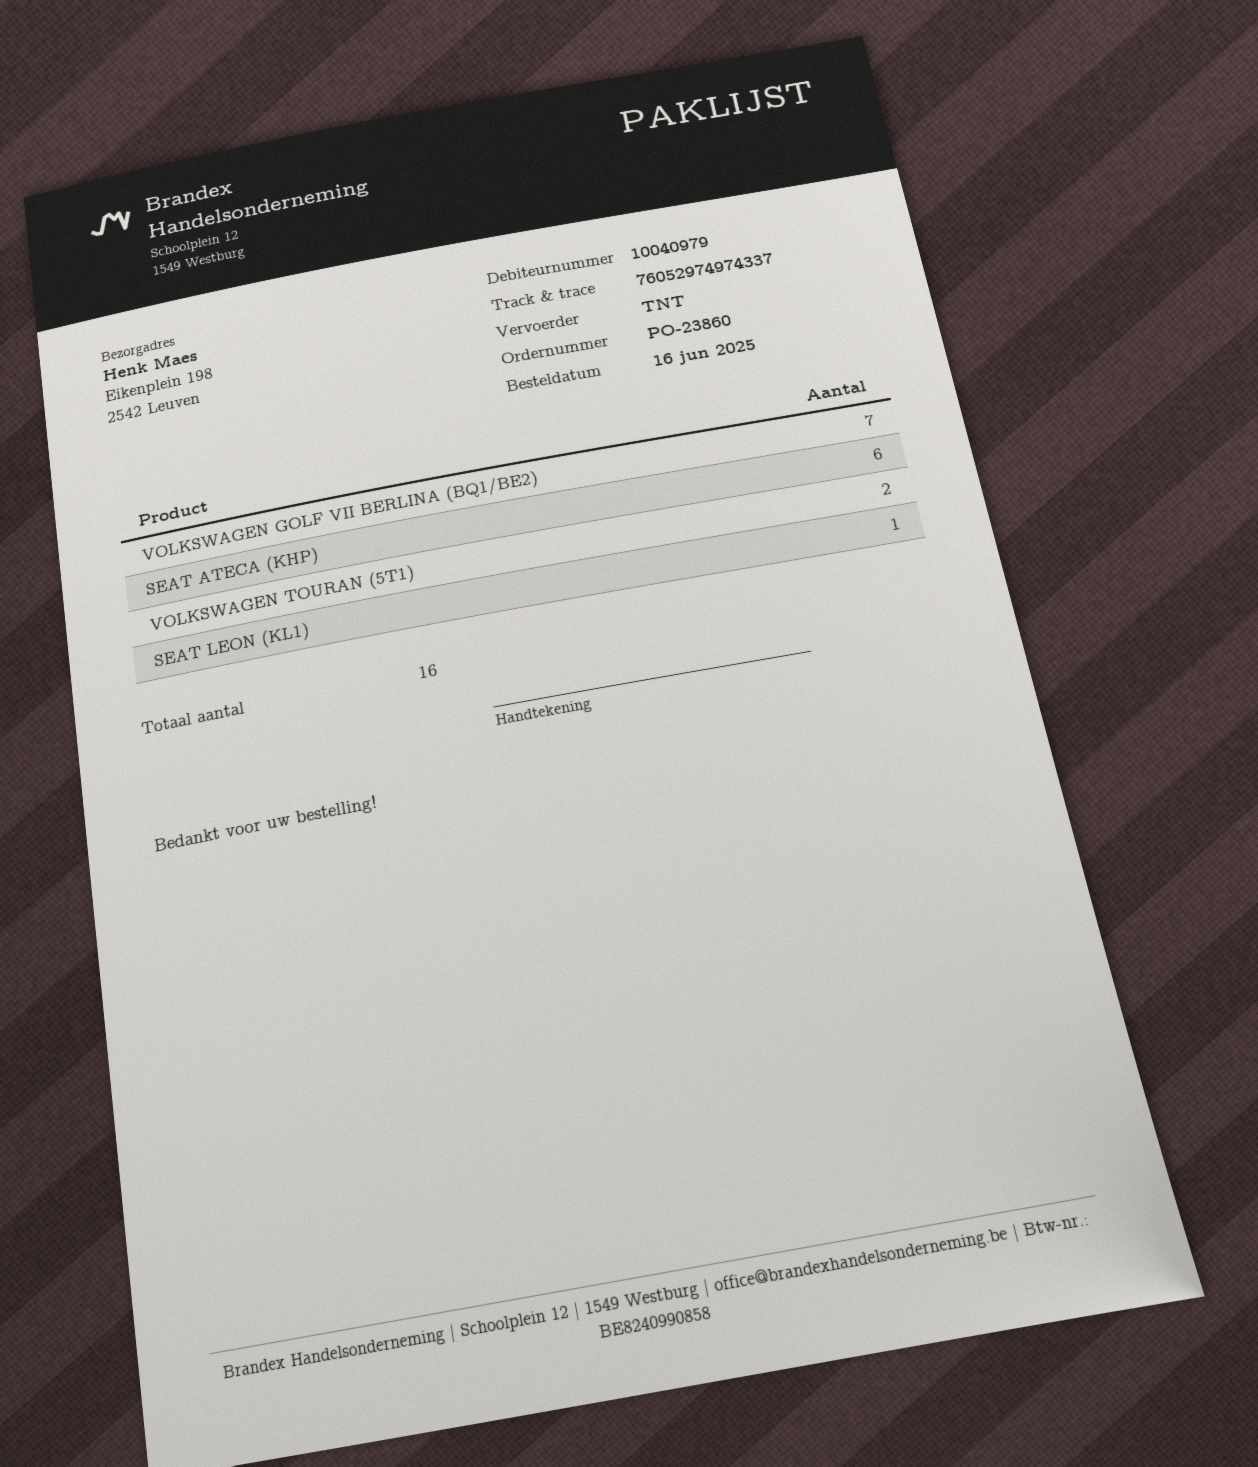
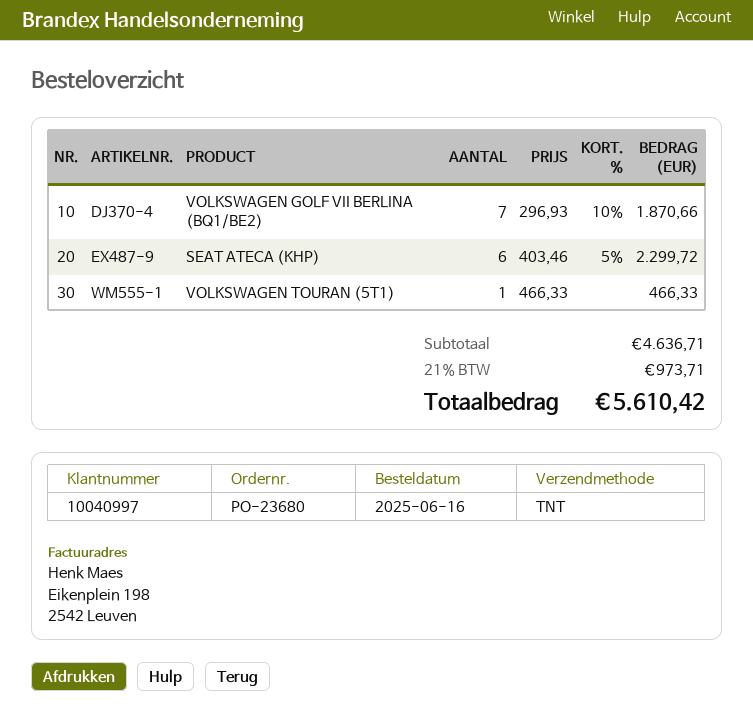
order number: PO-23860 -> PO-23680
customer number: 10040979 -> 10040997
VOLKSWAGEN TOURAN (5T1): 2 -> 1
SEAT LEON (KL1): 1 -> none

